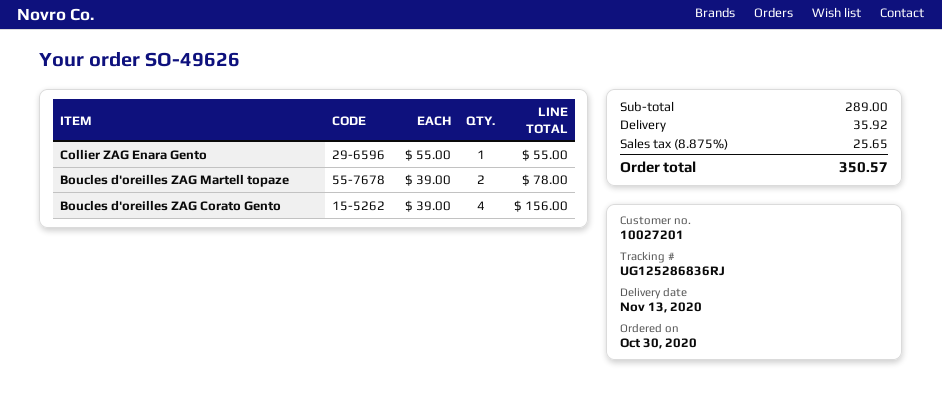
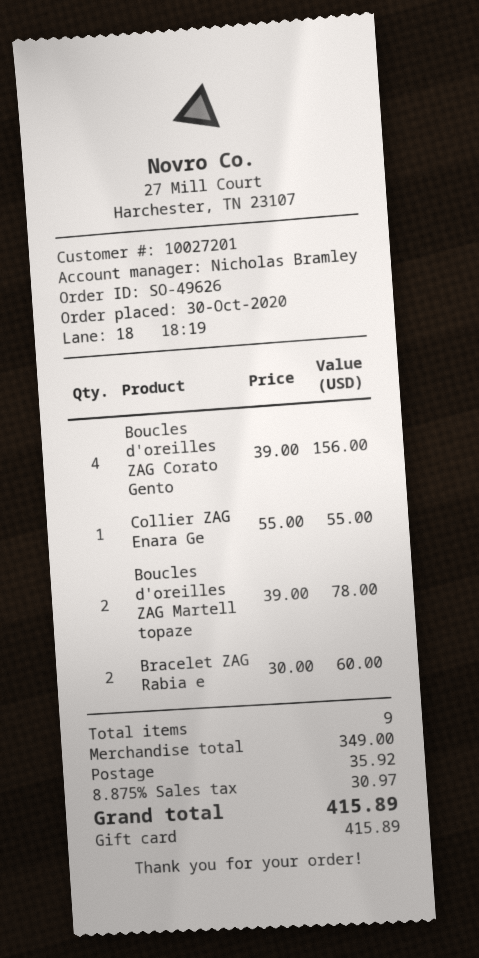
Bracelet ZAG Rabia e: none -> 2 x 30.00 = 60.00
subtotal: 289.00 -> 349.00
tax: 8.875% = 25.65 -> 8.875% = 30.97
total: 350.57 -> 415.89

